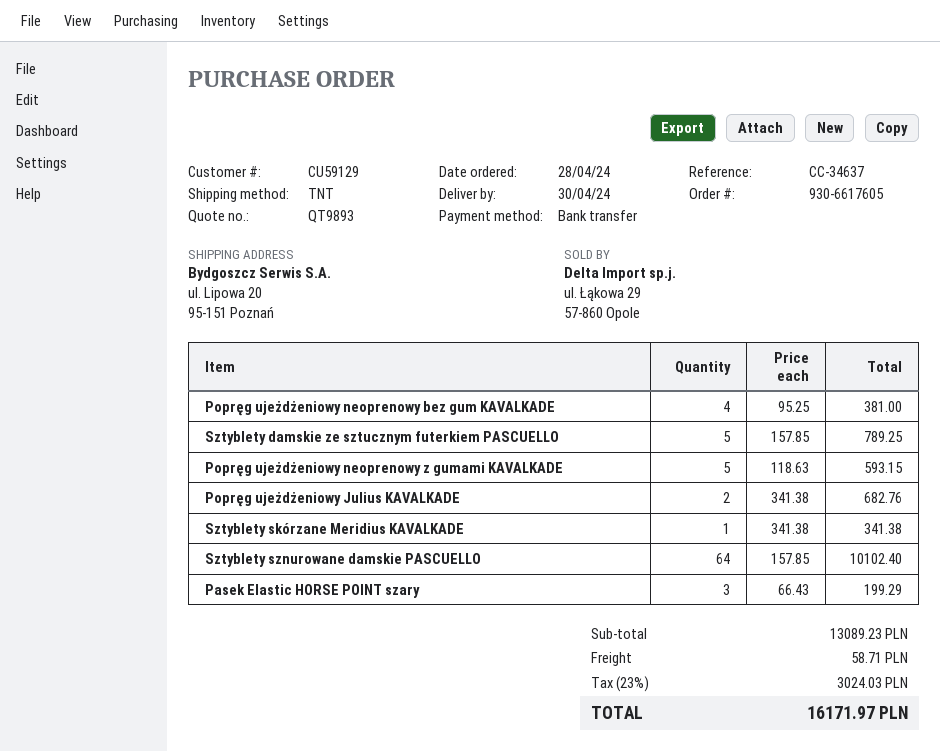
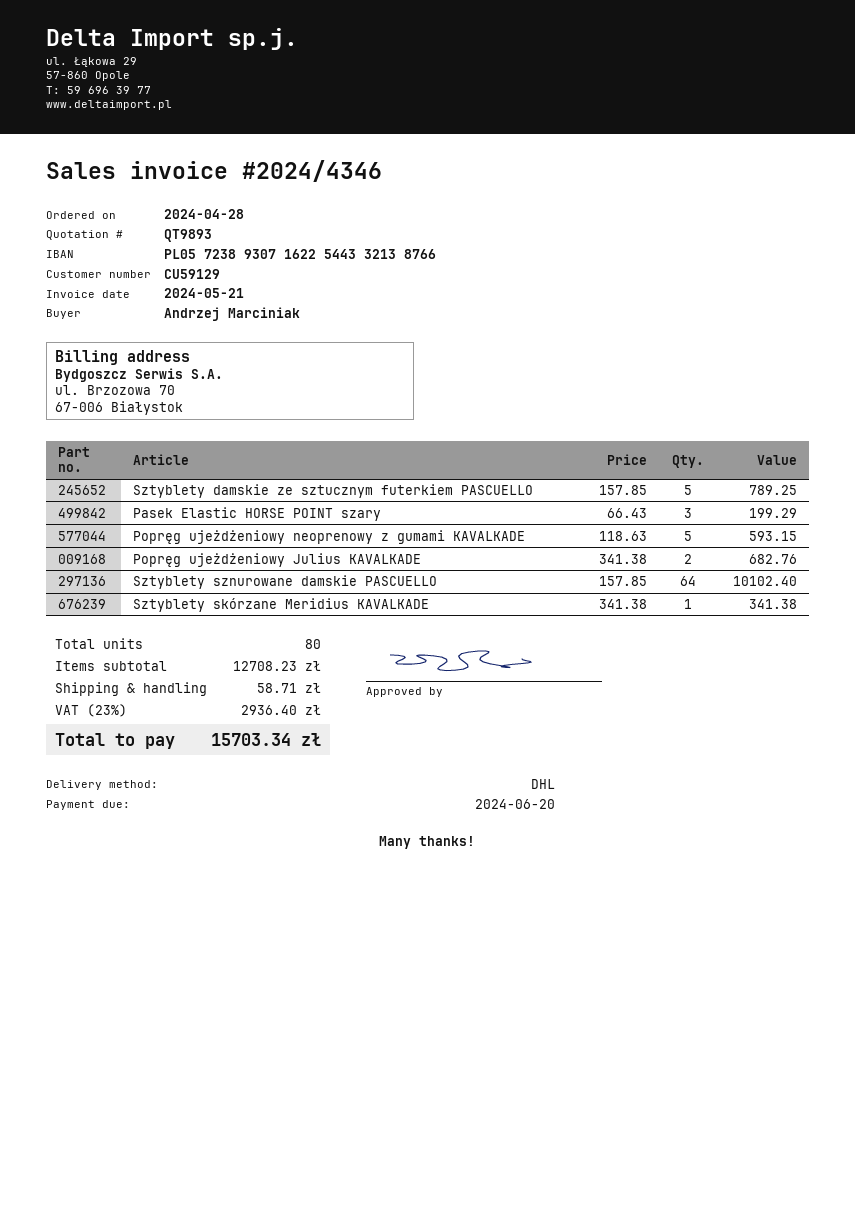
shipping method: TNT -> DHL
Popręg ujeżdżeniowy neoprenowy bez gum KAVALKADE: 4 x 95.25 = 381.00 -> none
subtotal: 13089.23 -> 12708.23
tax: 23% = 3024.03 -> 23% = 2936.40
total: 16171.97 -> 15703.34

